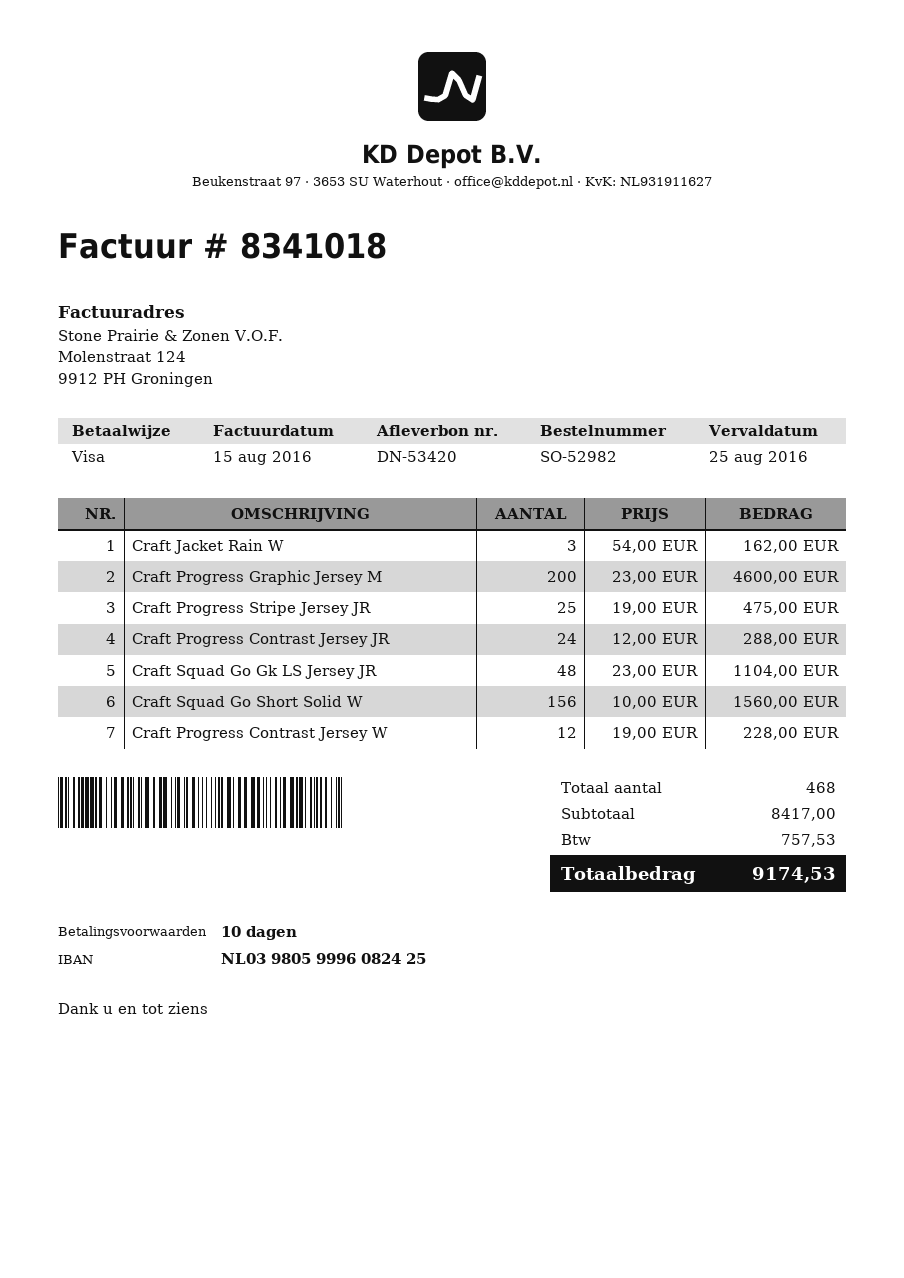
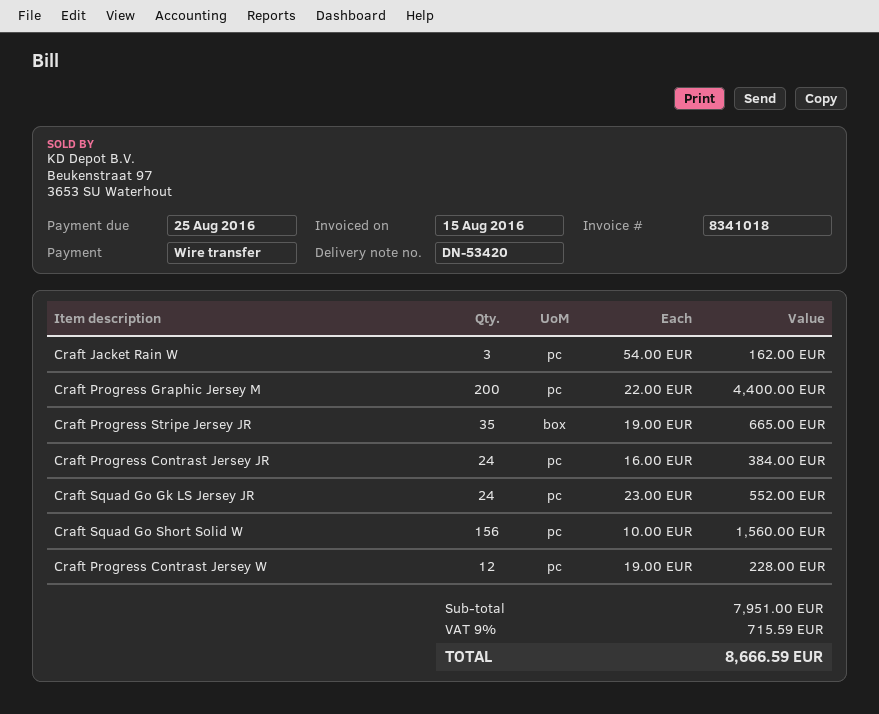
payment method: Visa -> bank transfer
Craft Progress Graphic Jersey M: 200 x 23.00 = 4600.00 -> 200 x 22.00 = 4400.00
Craft Progress Stripe Jersey JR: 25 x 19.00 = 475.00 -> 35 x 19.00 = 665.00
Craft Progress Contrast Jersey JR: 24 x 12.00 = 288.00 -> 24 x 16.00 = 384.00
Craft Squad Go Gk LS Jersey JR: 48 x 23.00 = 1104.00 -> 24 x 23.00 = 552.00
subtotal: 8417.00 -> 7951.00
tax: 757.53 -> 715.59
total: 9174.53 -> 8666.59

